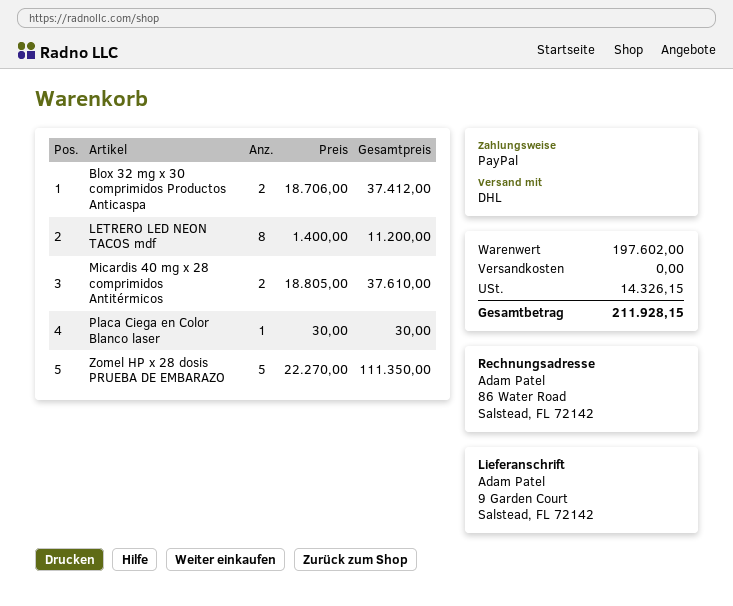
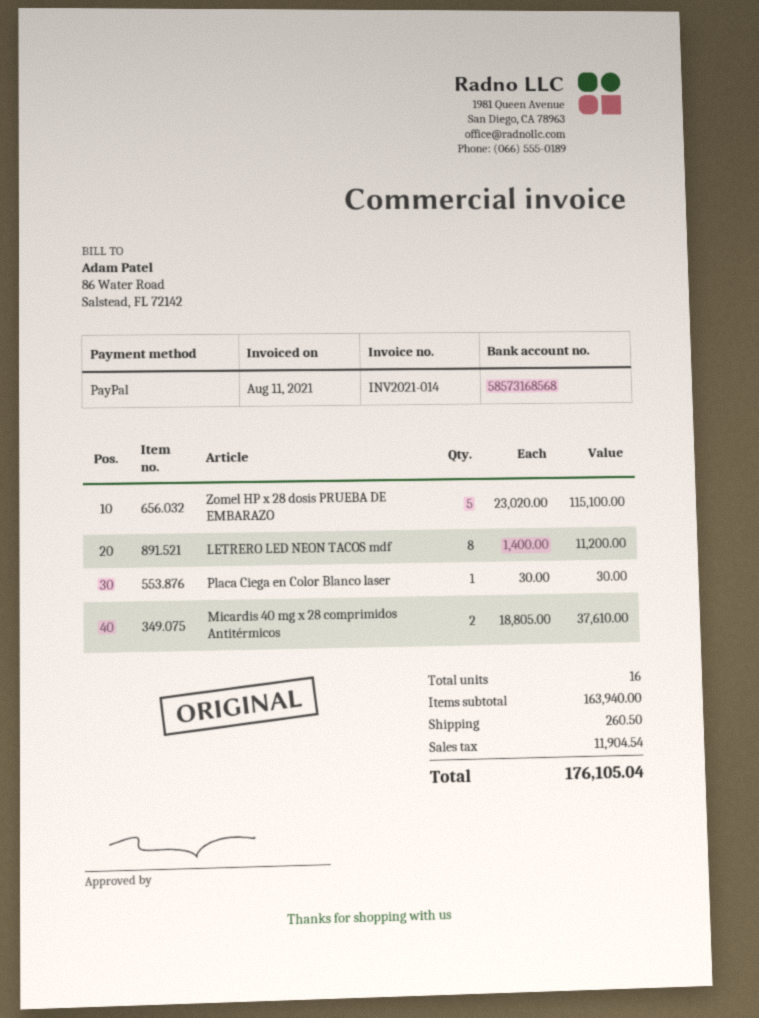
Blox 32 mg x 30 comprimidos Productos Anticaspa: 2 x 18706.00 = 37412.00 -> none
Zomel HP x 28 dosis PRUEBA DE EMBARAZO: 5 x 22270.00 = 111350.00 -> 5 x 23020.00 = 115100.00
subtotal: 197602.00 -> 163940.00
shipping: 0.00 -> 260.50
tax: 14326.15 -> 11904.54
total: 211928.15 -> 176105.04

